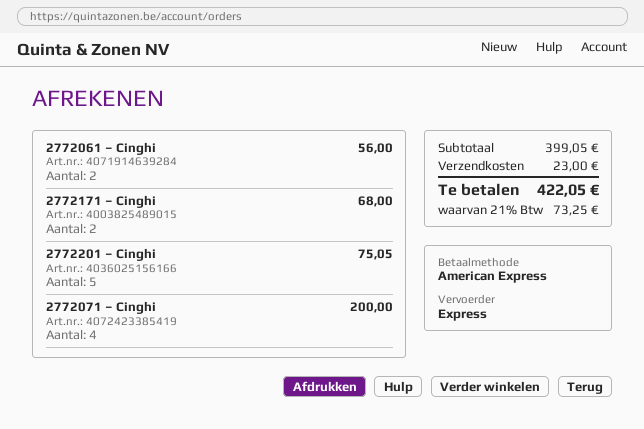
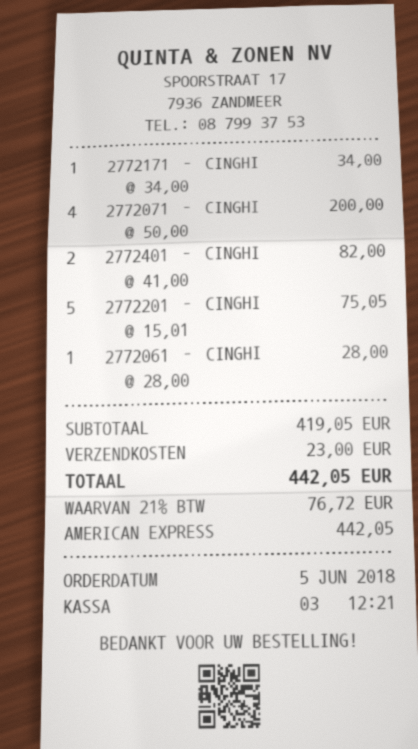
2772061 – Cinghi: 2 for 56.00 -> 1 for 28.00
2772171 – Cinghi: 2 for 68.00 -> 1 for 34.00
2772401 – CINGHI: none -> 2 for 82.00
subtotal: 399.05 -> 419.05
tax: 21% = 73.25 -> 21% = 76.72
total: 422.05 -> 442.05

